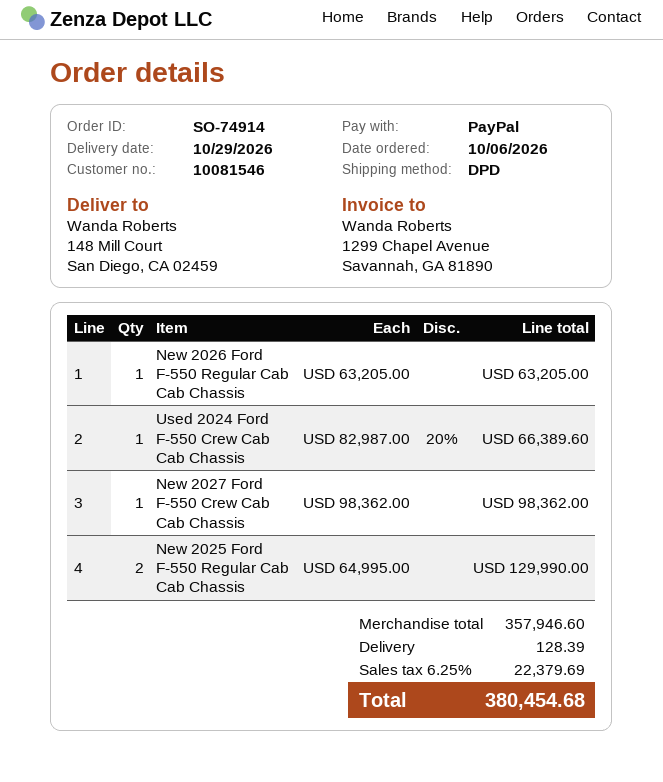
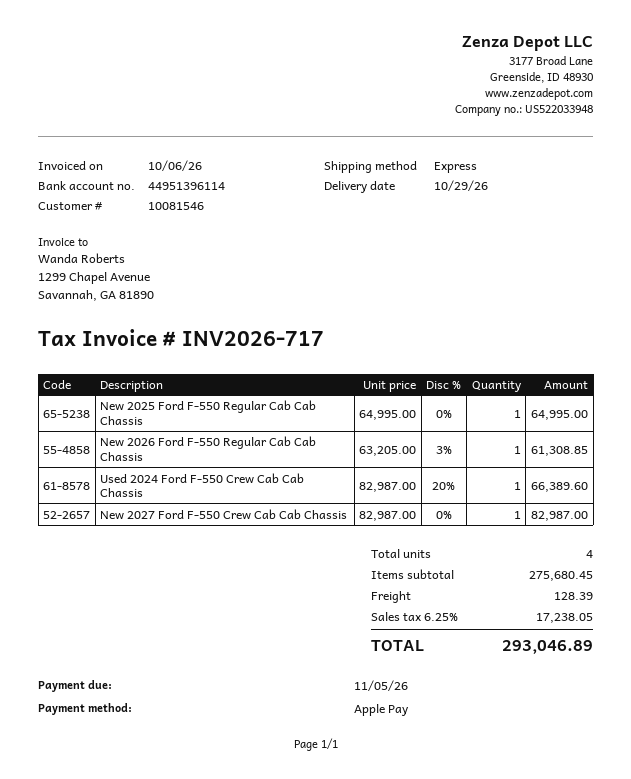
payment method: PayPal -> Apple Pay
shipping method: DPD -> express
New 2026 Ford F-550 Regular Cab Cab Chassis: 1 x 63205.00 = 63205.00 -> 1 x 63205.00 - 3% = 61308.85
New 2027 Ford F-550 Crew Cab Cab Chassis: 1 x 98362.00 = 98362.00 -> 1 x 82987.00 = 82987.00
New 2025 Ford F-550 Regular Cab Cab Chassis: 2 x 64995.00 = 129990.00 -> 1 x 64995.00 = 64995.00
subtotal: 357946.60 -> 275680.45
tax: 6.25% = 22379.69 -> 6.25% = 17238.05
total: 380454.68 -> 293046.89

